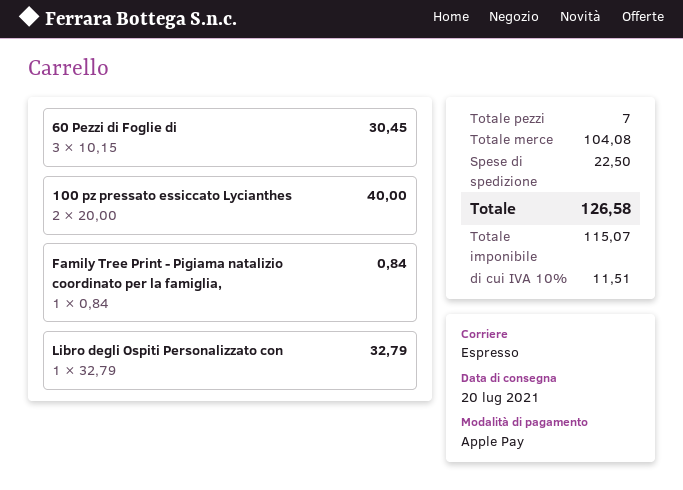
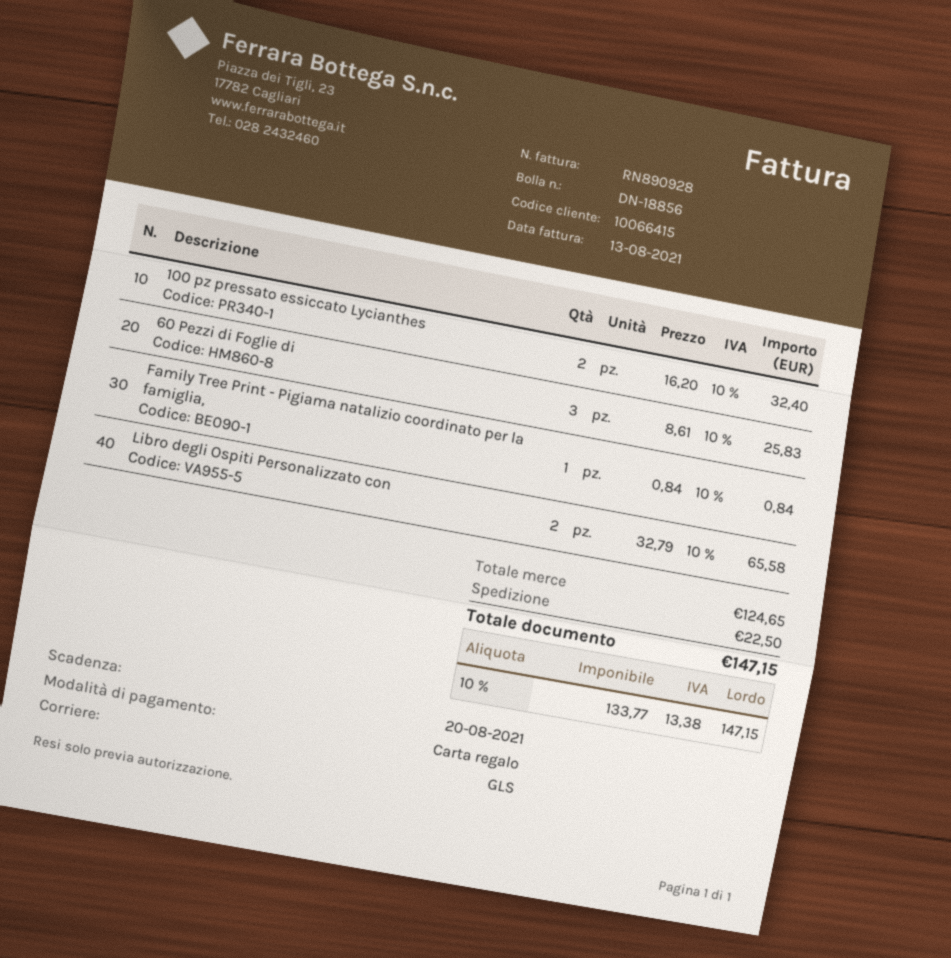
payment method: Apple Pay -> gift card
shipping method: express -> GLS
60 Pezzi di Foglie di: 3 x 10.15 = 30.45 -> 3 x 8.61 = 25.83
100 pz pressato essiccato Lycianthes: 2 x 20.00 = 40.00 -> 2 x 16.20 = 32.40
Libro degli Ospiti Personalizzato con: 1 x 32.79 = 32.79 -> 2 x 32.79 = 65.58
subtotal: 104.08 -> 124.65
net: 115.07 -> 133.77
tax: 10% = 11.51 -> 10% = 13.38
total: 126.58 -> 147.15

